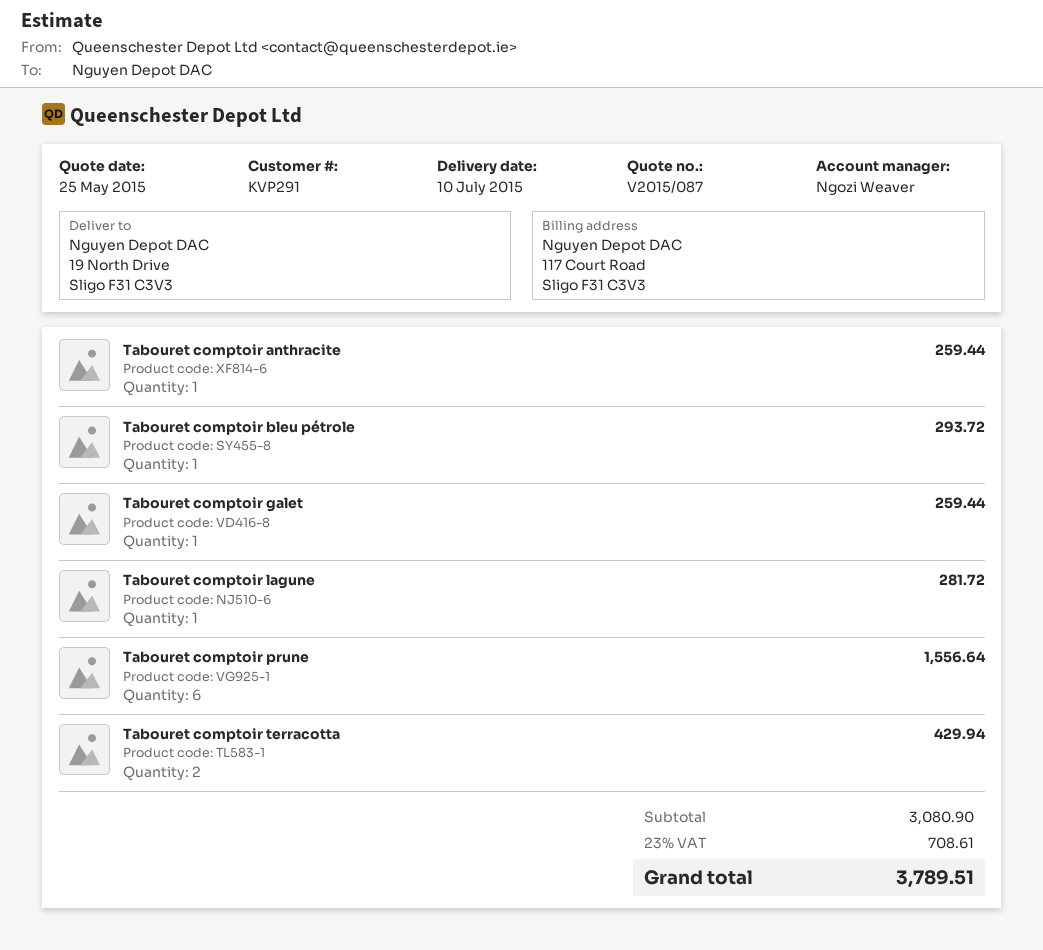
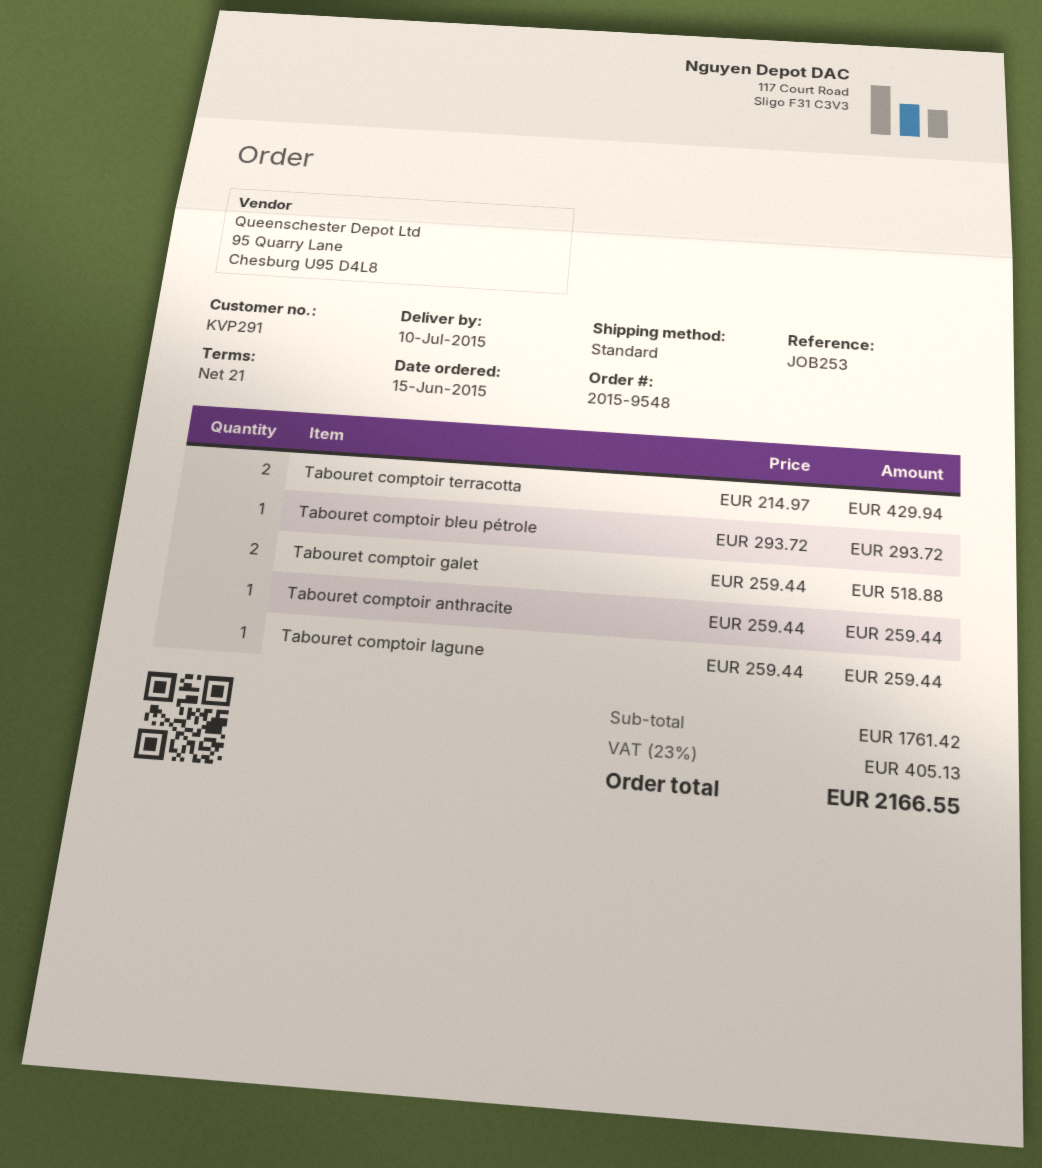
Tabouret comptoir galet: 1 for 259.44 -> 2 for 518.88
Tabouret comptoir lagune: 1 for 281.72 -> 1 for 259.44
Tabouret comptoir prune: 6 for 1556.64 -> none
subtotal: 3080.90 -> 1761.42
tax: 23% = 708.61 -> 23% = 405.13
total: 3789.51 -> 2166.55

